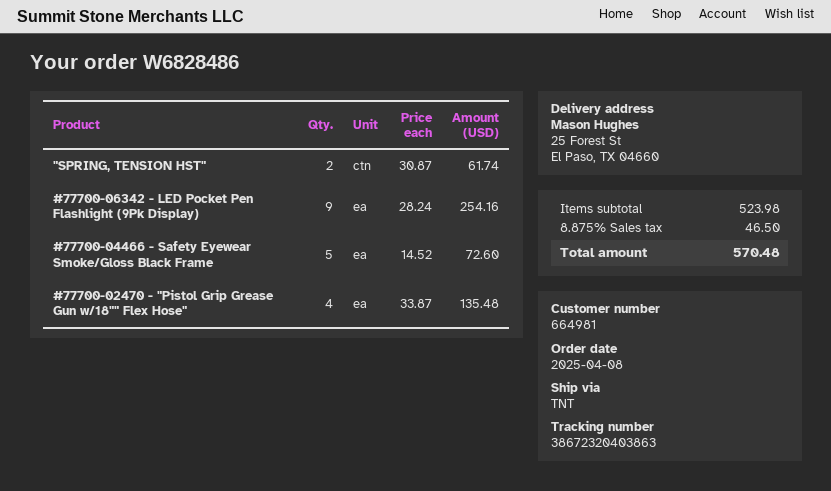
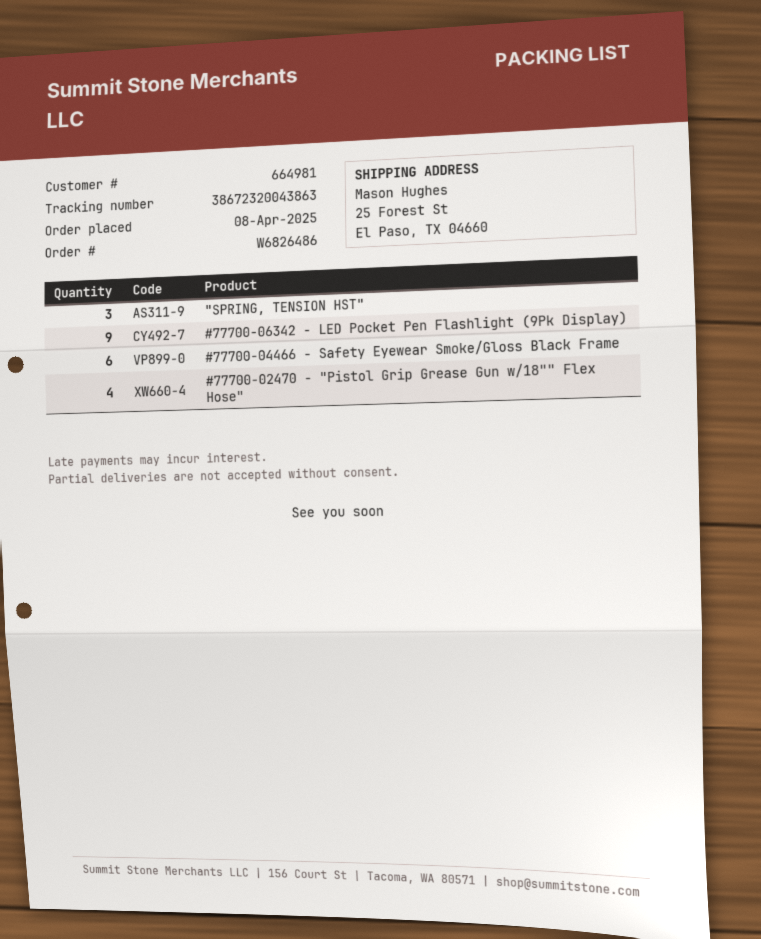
order number: W6828486 -> W6826486
tracking number: 38672320403863 -> 38672320043863
"SPRING, TENSION HST": 2 -> 3
#77700-04466 - Safety Eyewear Smoke/Gloss Black Frame: 5 -> 6

